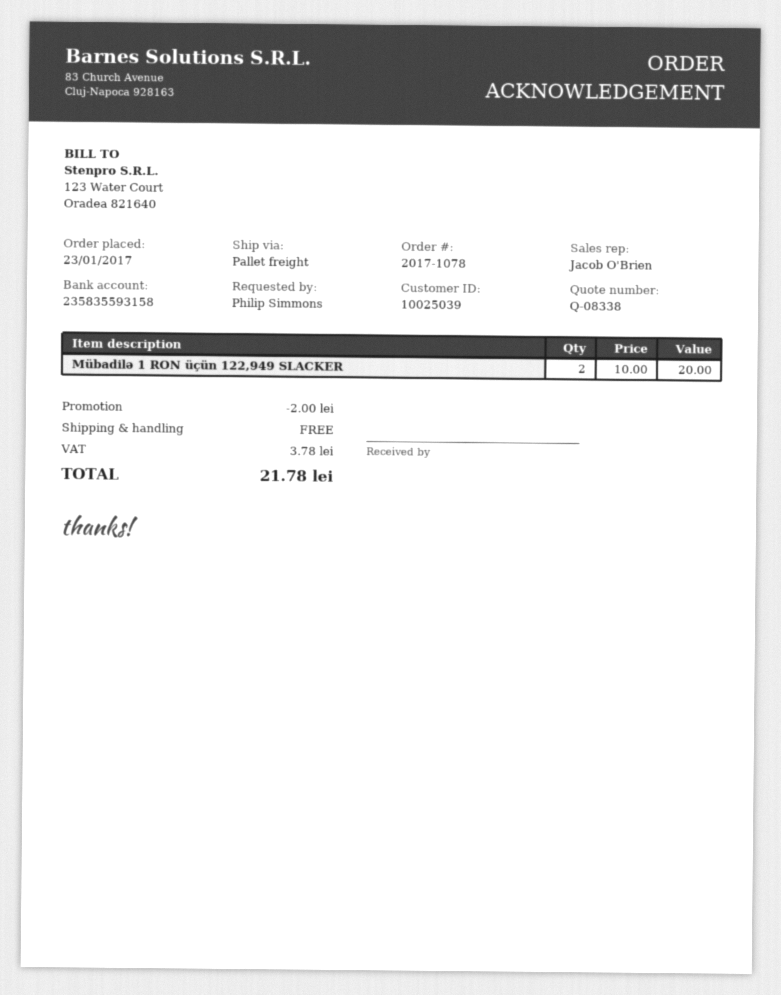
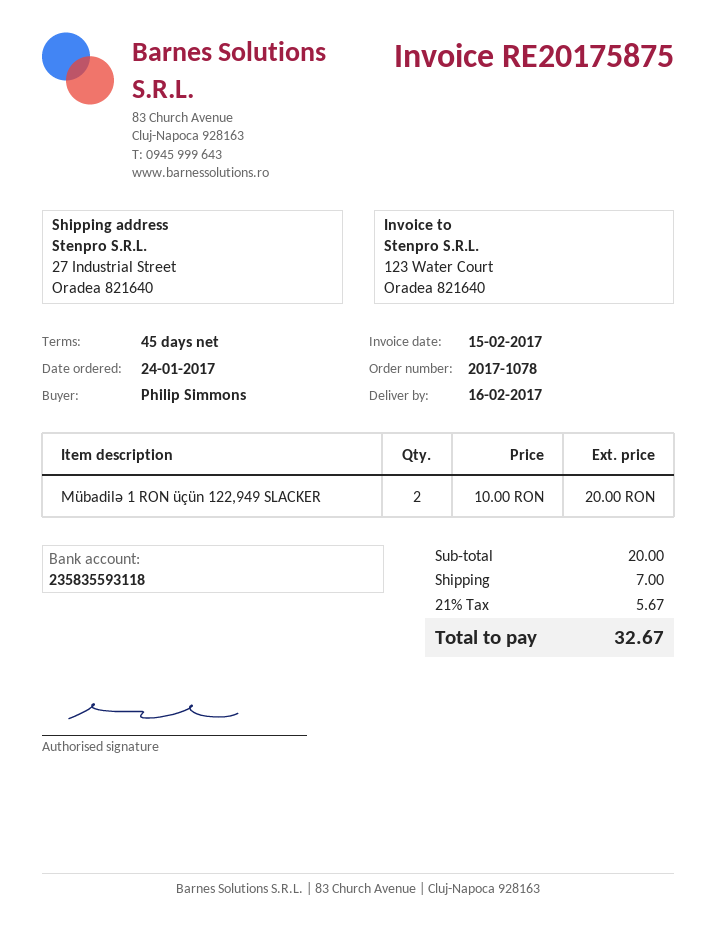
order date: 2017-01-23 -> 2017-01-24
bank account: 235835593158 -> 235835593118
discount: 2.00 -> none
shipping: 0.00 -> 7.00
tax: 3.78 -> 5.67
total: 21.78 -> 32.67

